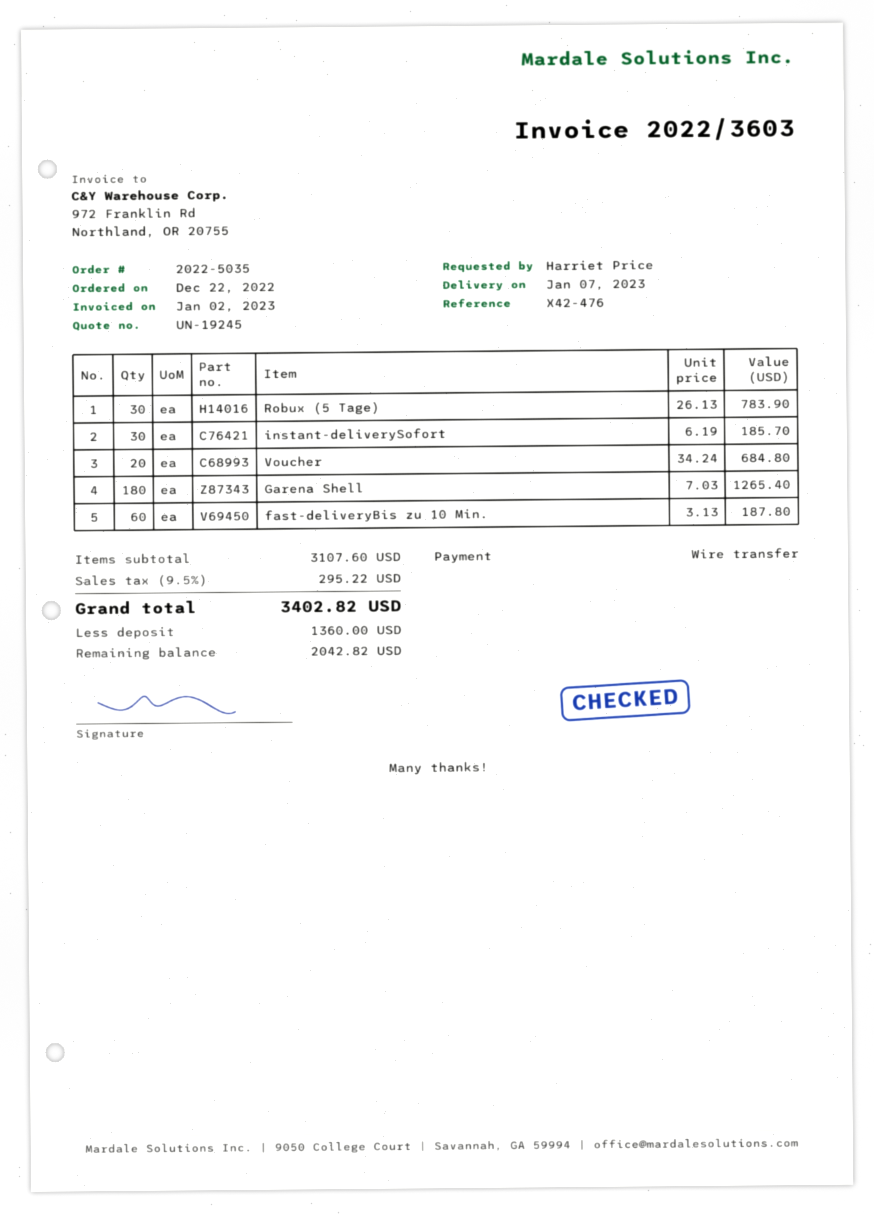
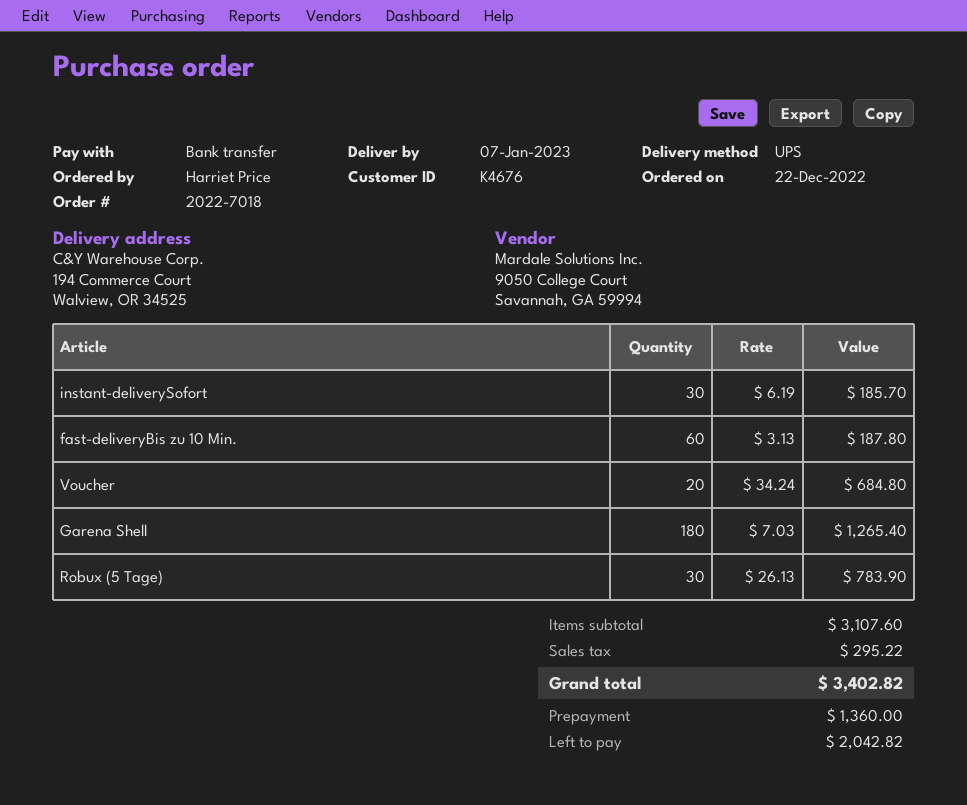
order number: 2022-5035 -> 2022-7018

